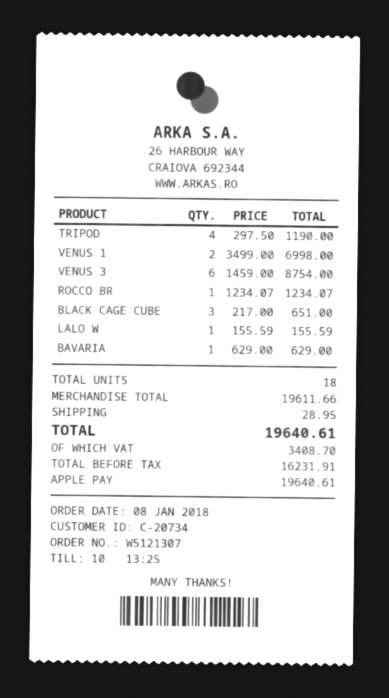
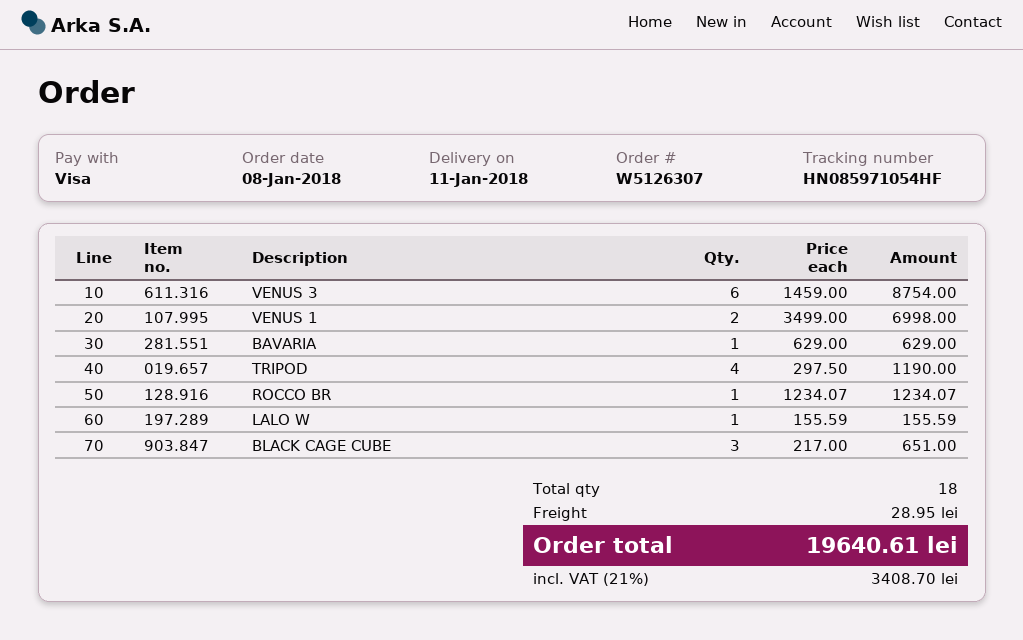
order number: W5121307 -> W5126307
payment method: Apple Pay -> Visa

